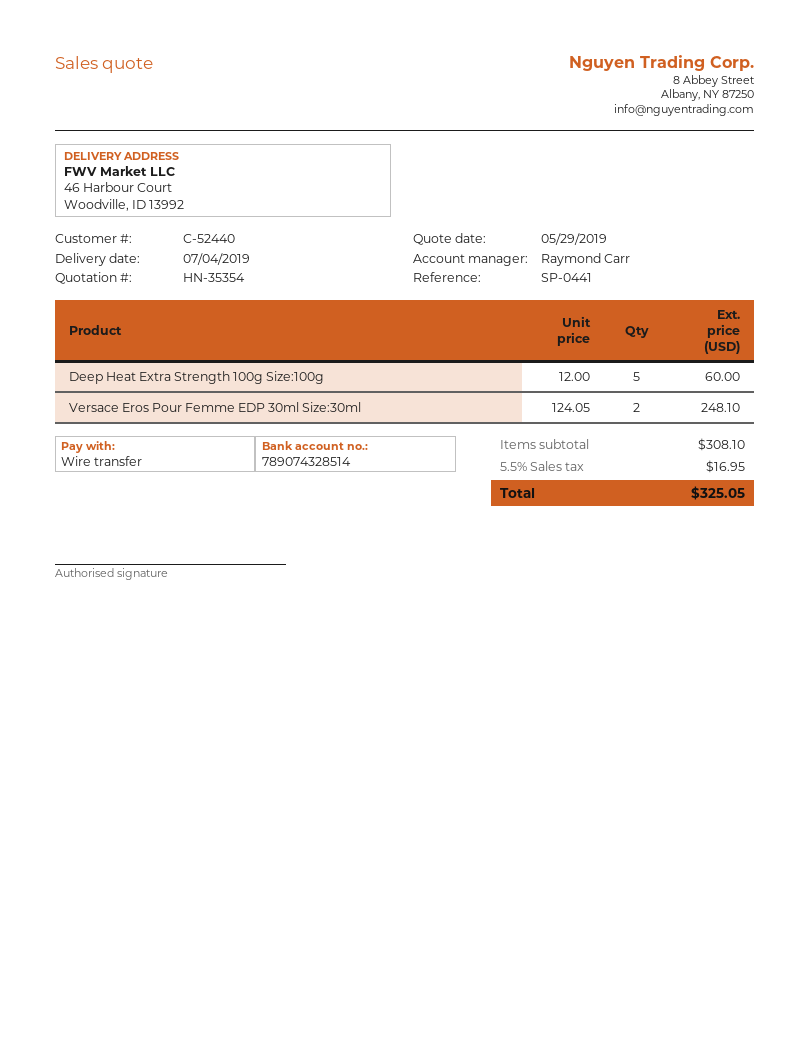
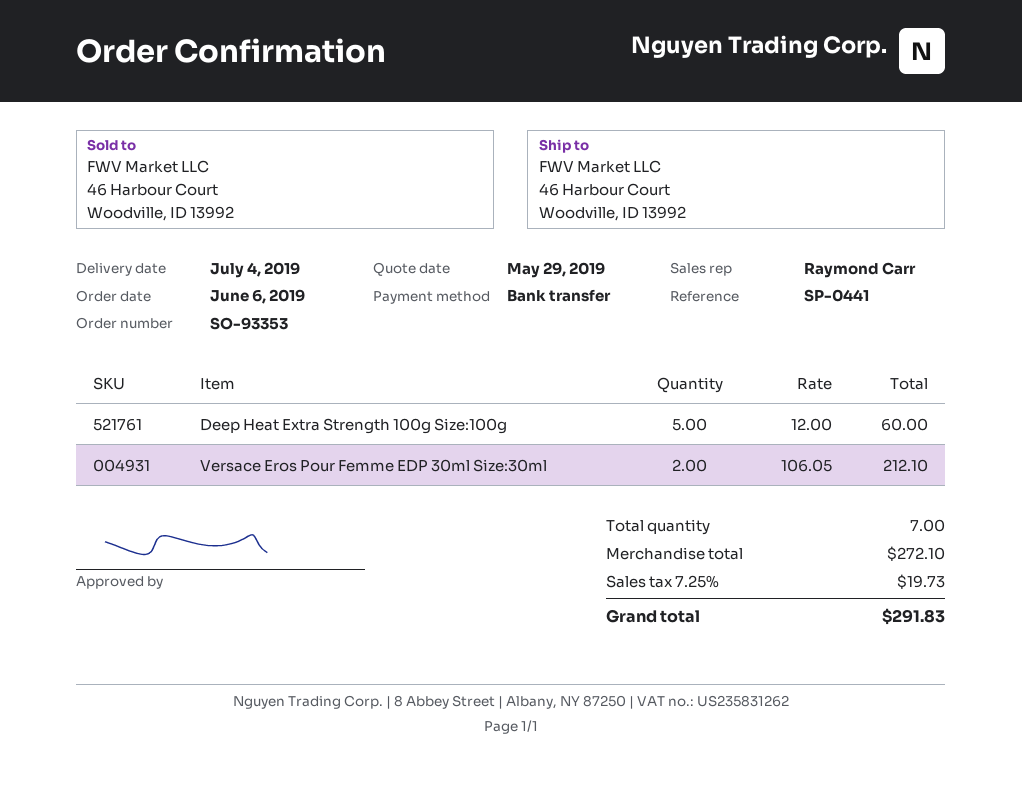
Versace Eros Pour Femme EDP 30ml Size:30ml: 2 x 124.05 = 248.10 -> 2 x 106.05 = 212.10
subtotal: 308.10 -> 272.10
tax: 5.5% = 16.95 -> 7.25% = 19.73
total: 325.05 -> 291.83

